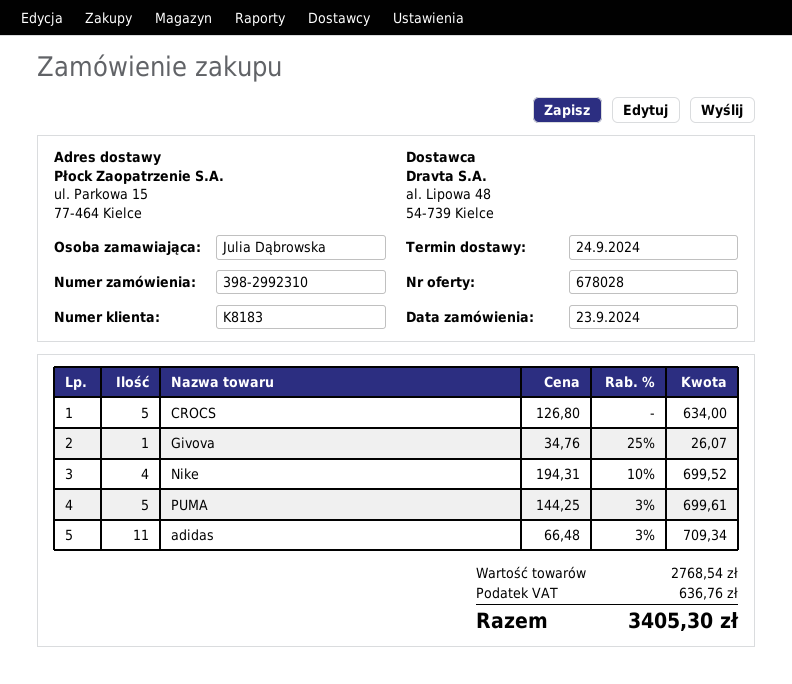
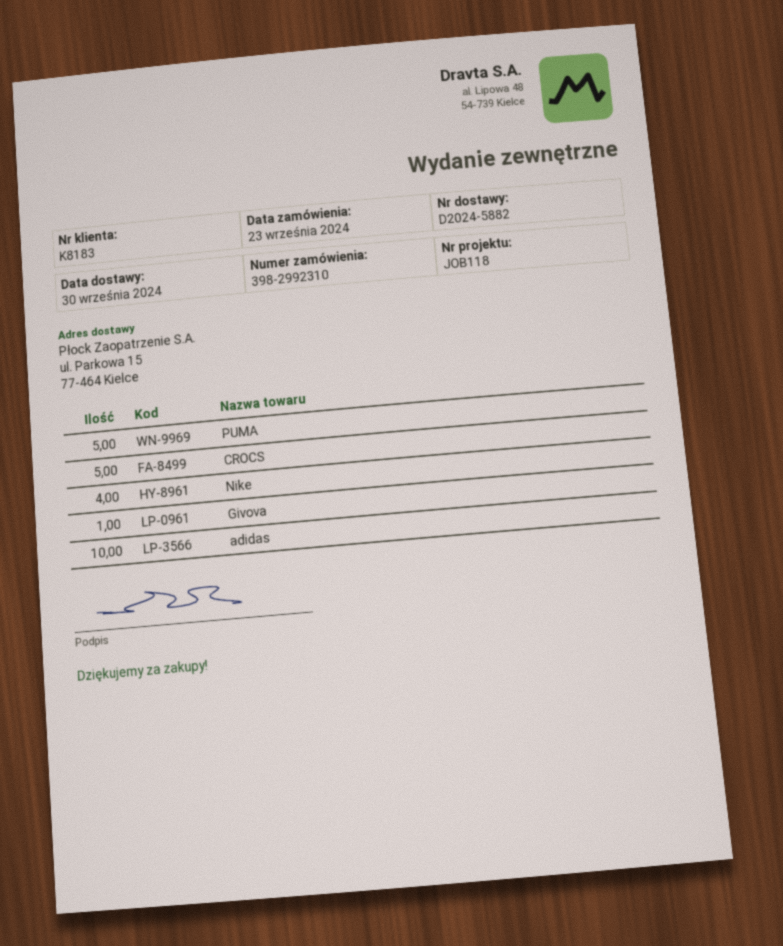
delivery date: 2024-09-24 -> 2024-09-30
adidas: 11 -> 10

